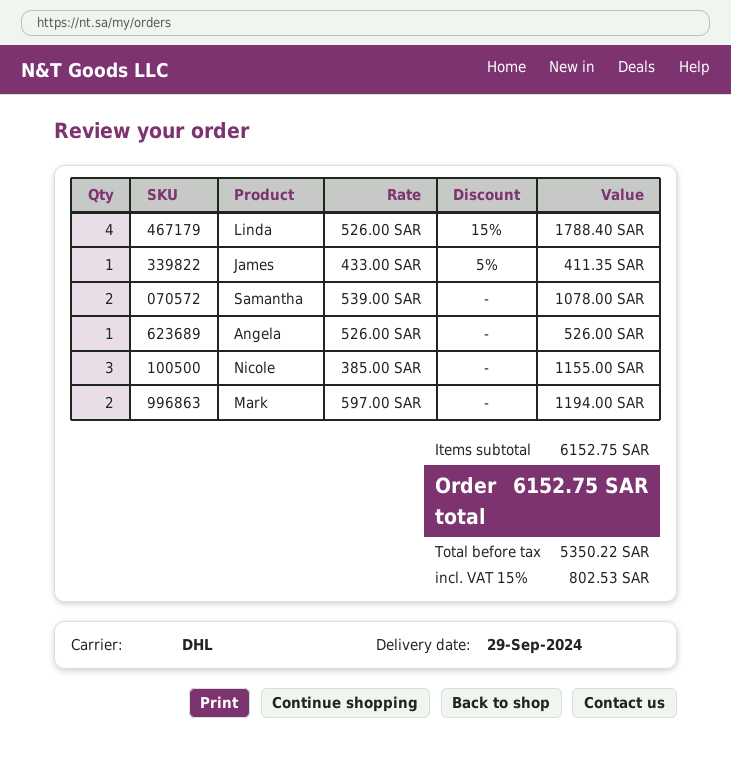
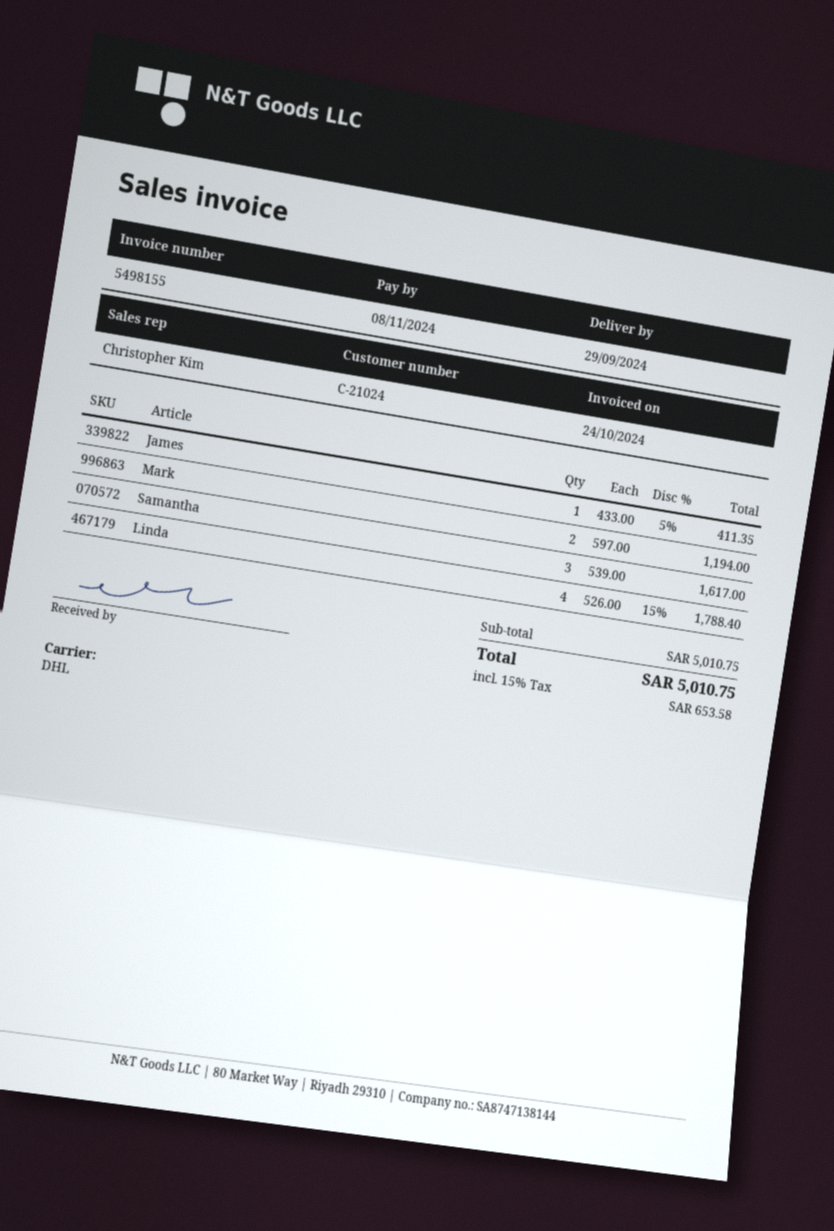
Samantha: 2 x 539.00 = 1078.00 -> 3 x 539.00 = 1617.00
Angela: 1 x 526.00 = 526.00 -> none
Nicole: 3 x 385.00 = 1155.00 -> none
subtotal: 6152.75 -> 5010.75
tax: 15% = 802.53 -> 15% = 653.58
total: 6152.75 -> 5010.75

